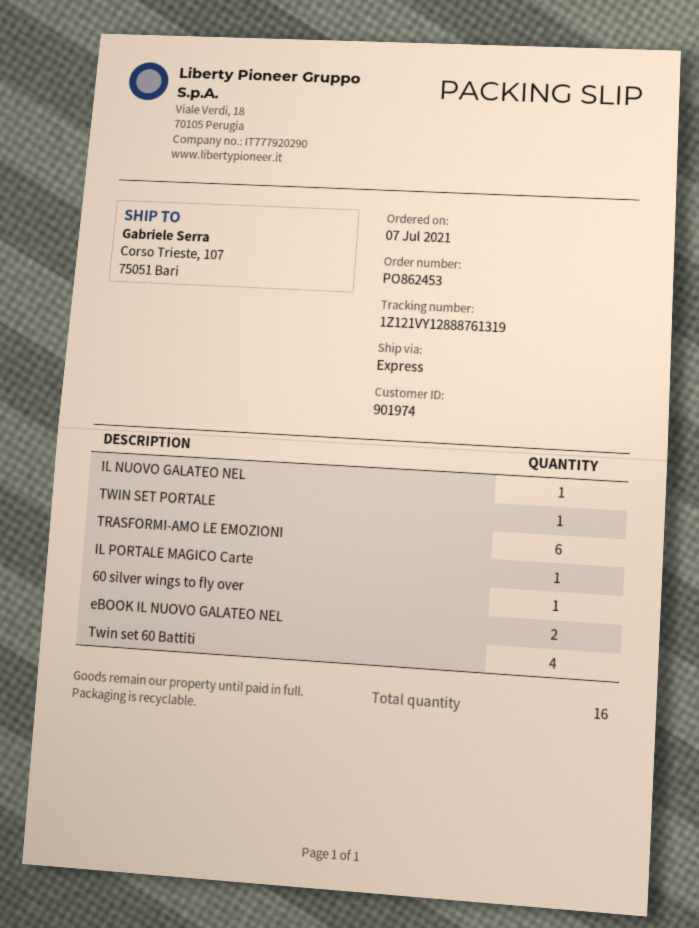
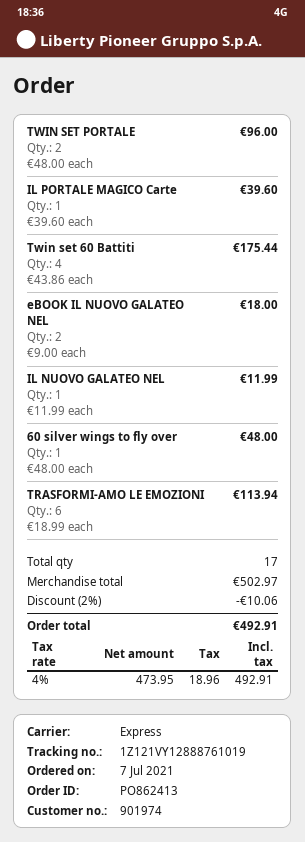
order number: PO862453 -> PO862413
tracking number: 1Z121VY12888761319 -> 1Z121VY12888761019
TWIN SET PORTALE: 1 -> 2
total quantity: 16 -> 17

